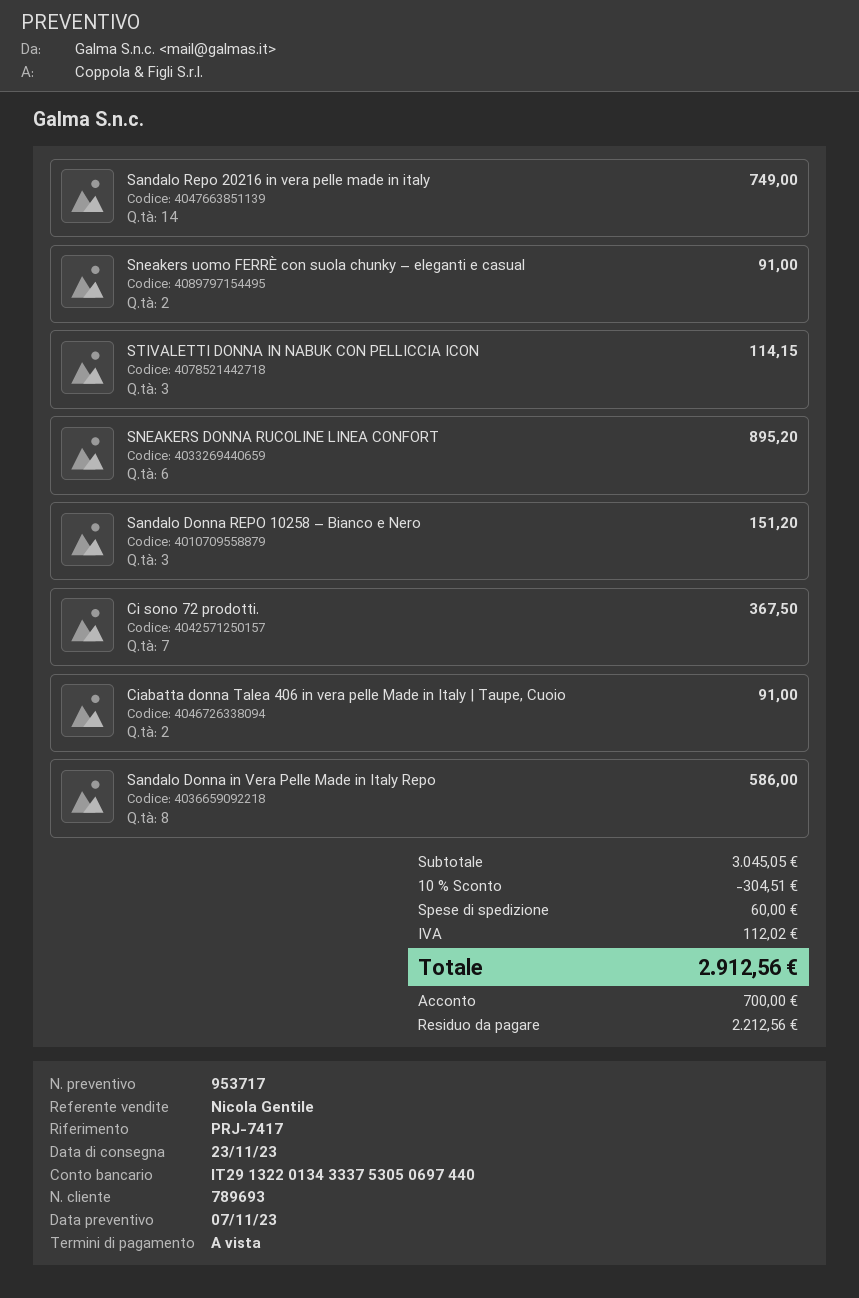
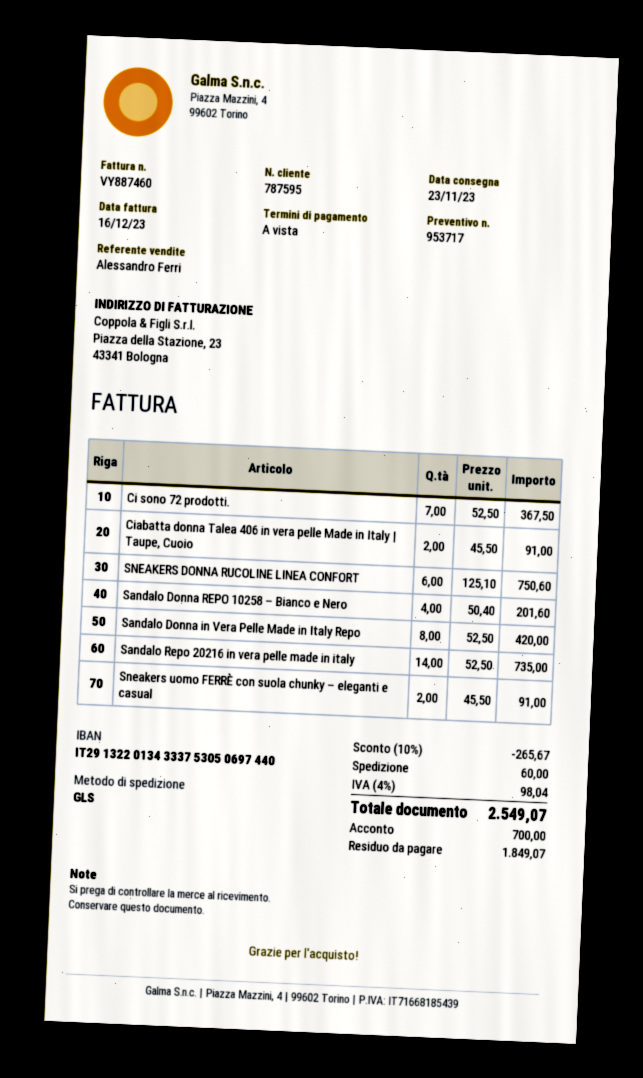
customer number: 789693 -> 787595
sales rep: Nicola Gentile -> Alessandro Ferri
Sandalo Repo 20216 in vera pelle made in italy: 14 for 749.00 -> 14 for 735.00
STIVALETTI DONNA IN NABUK CON PELLICCIA ICON: 3 for 114.15 -> none
SNEAKERS DONNA RUCOLINE LINEA CONFORT: 6 for 895.20 -> 6 for 750.60
Sandalo Donna REPO 10258 – Bianco e Nero: 3 for 151.20 -> 4 for 201.60
Sandalo Donna in Vera Pelle Made in Italy Repo: 8 for 586.00 -> 8 for 420.00
discount: 10% = 304.51 -> 10% = 265.67
tax: 112.02 -> 98.04
total: 2912.56 -> 2549.07
balance: 2212.56 -> 1849.07

